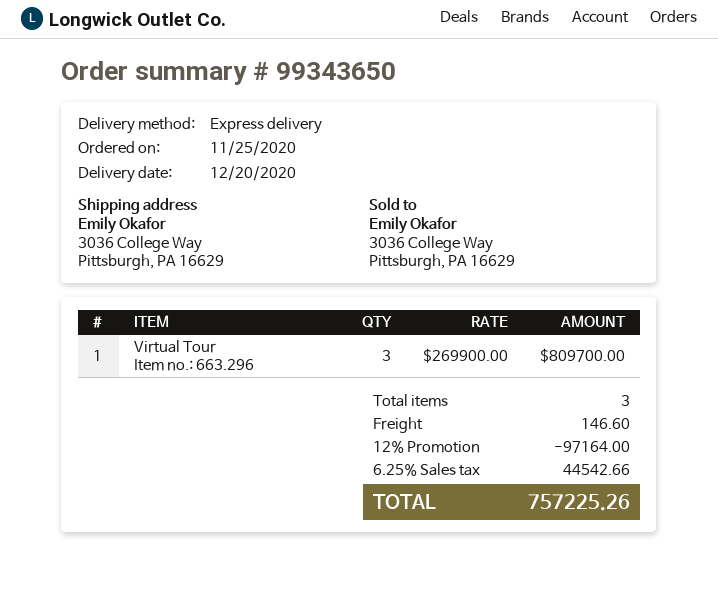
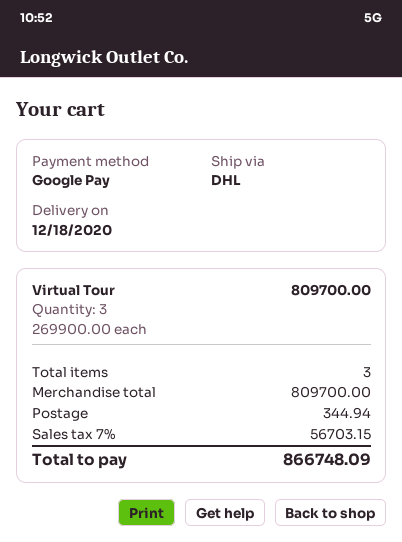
delivery date: 2020-12-20 -> 2020-12-18
shipping method: express -> DHL
discount: 12% = 97164.00 -> none
shipping: 146.60 -> 344.94
tax: 6.25% = 44542.66 -> 7% = 56703.15
total: 757225.26 -> 866748.09

